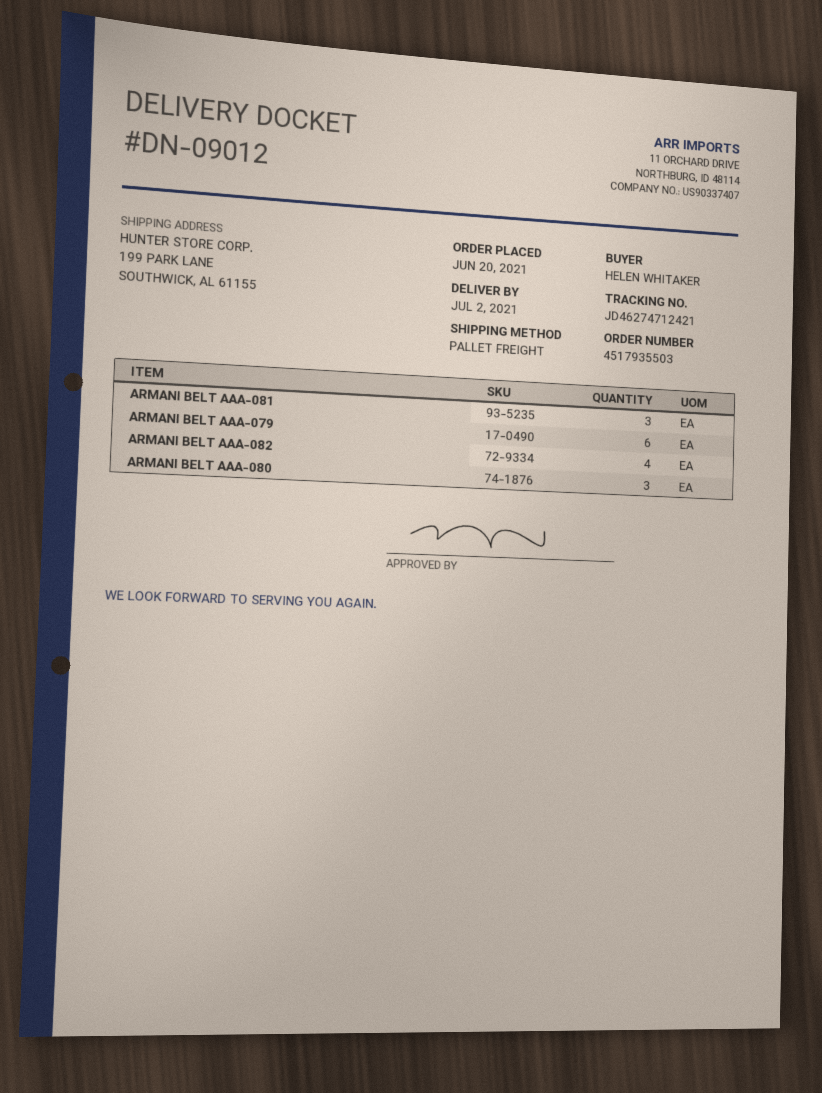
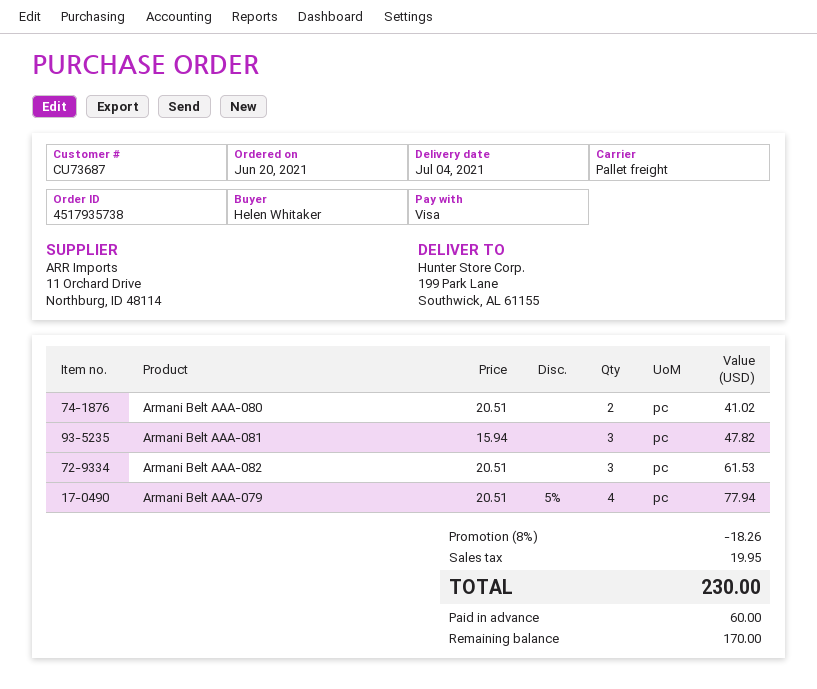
order number: 4517935503 -> 4517935738
delivery date: 2021-07-02 -> 2021-07-04
ARMANI BELT AAA-079: 6 -> 4
ARMANI BELT AAA-082: 4 -> 3
ARMANI BELT AAA-080: 3 -> 2

